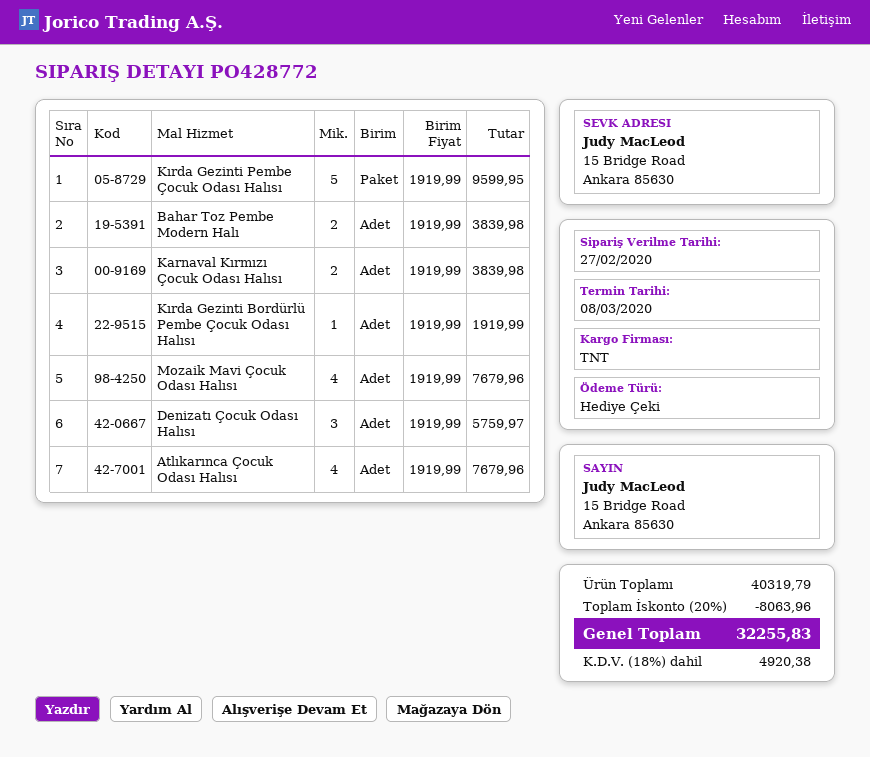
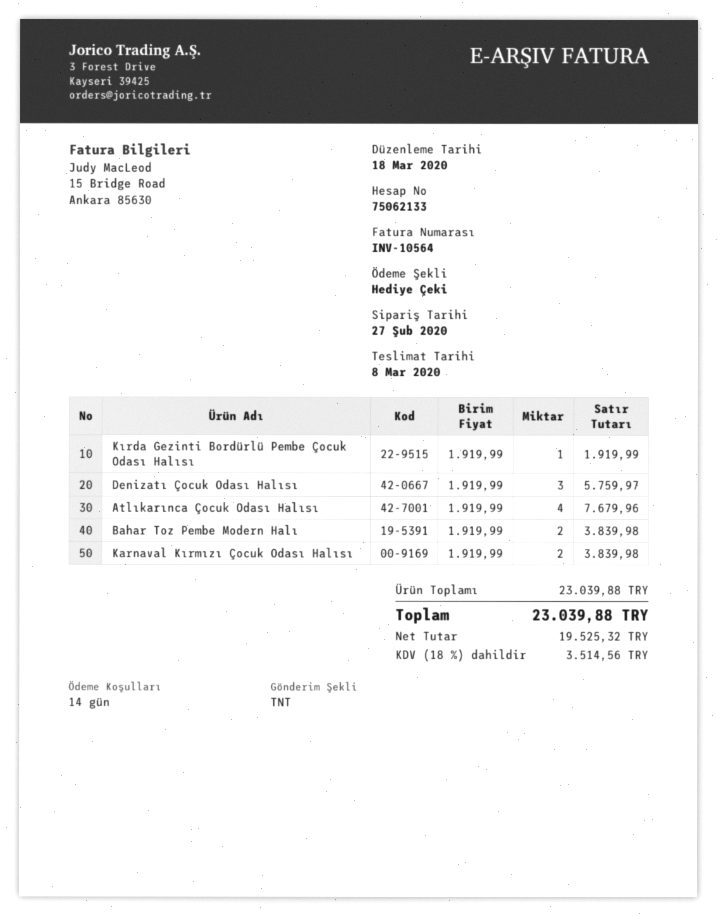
Kırda Gezinti Pembe Çocuk Odası Halısı: 5 x 1919.99 = 9599.95 -> none
Mozaik Mavi Çocuk Odası Halısı: 4 x 1919.99 = 7679.96 -> none
subtotal: 40319.79 -> 23039.88
discount: 20% = 8063.96 -> none
tax: 18% = 4920.38 -> 18% = 3514.56
total: 32255.83 -> 23039.88

